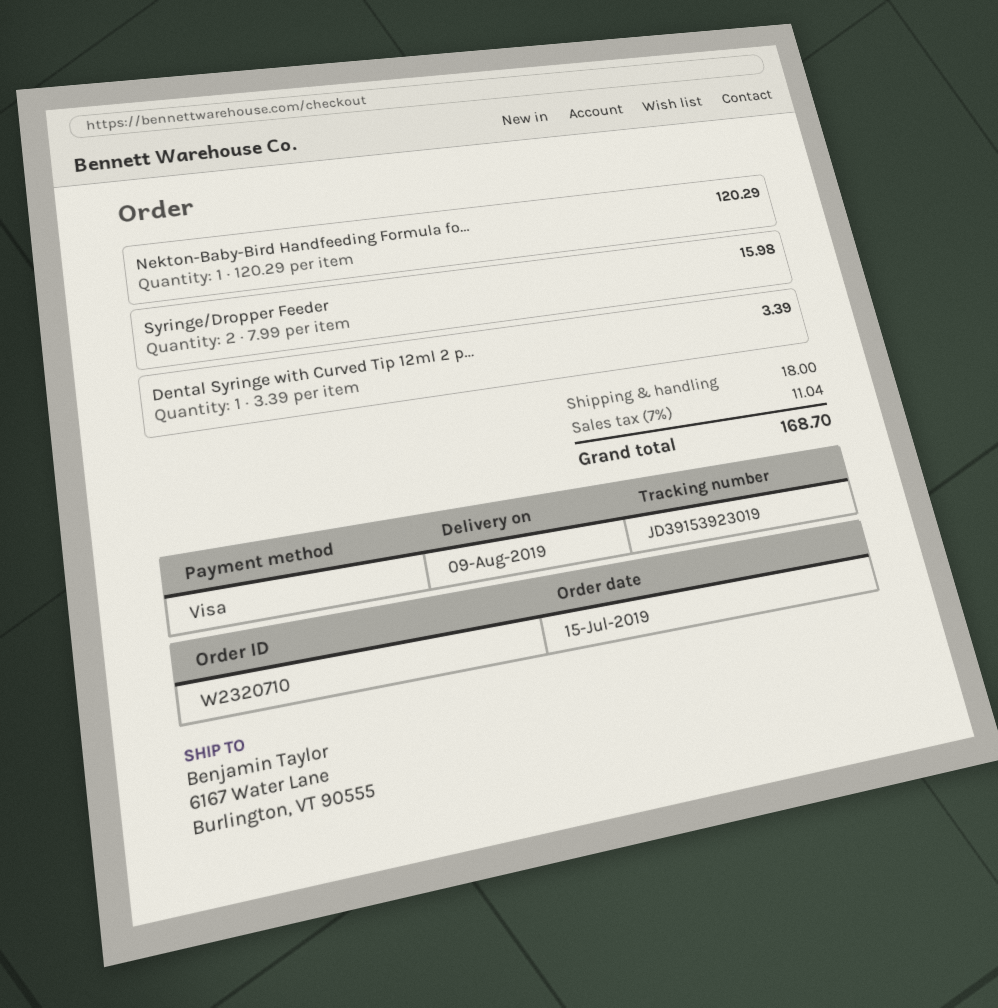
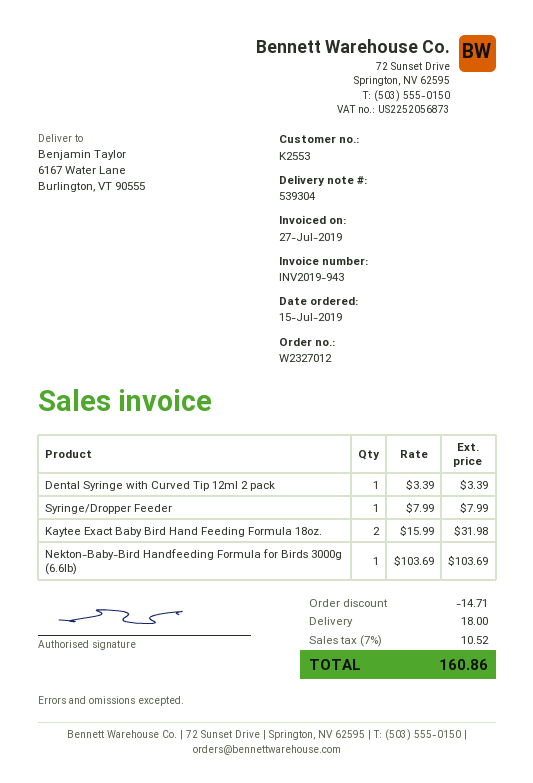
order number: W2320710 -> W2327012
Nekton-Baby-Bird Handfeeding Formula fo...: 1 x 120.29 = 120.29 -> 1 x 103.69 = 103.69
Syringe/Dropper Feeder: 2 x 7.99 = 15.98 -> 1 x 7.99 = 7.99
Kaytee Exact Baby Bird Hand Feeding Formula 18oz.: none -> 2 x 15.99 = 31.98
discount: none -> 14.71
tax: 7% = 11.04 -> 7% = 10.52
total: 168.70 -> 160.86

